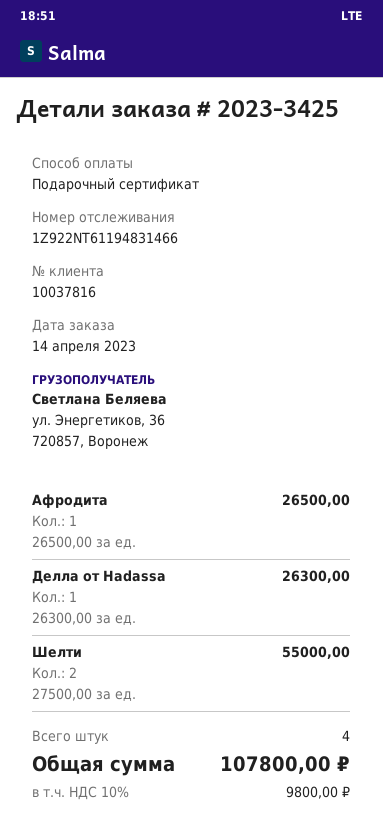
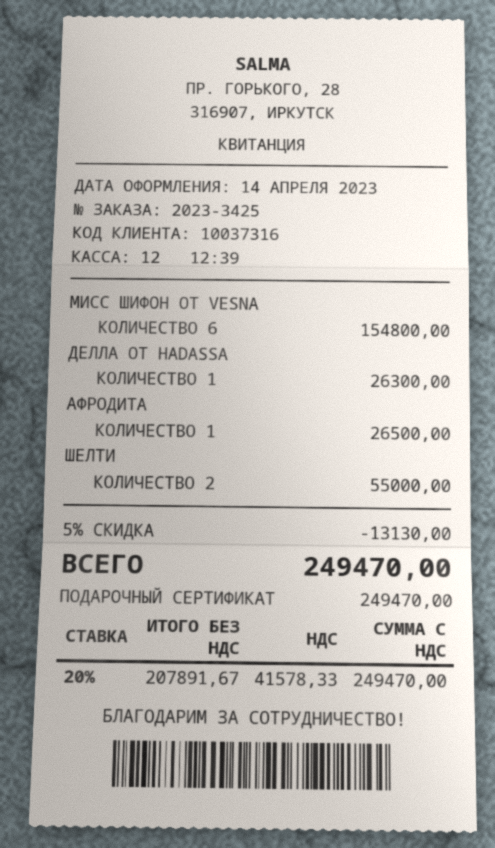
customer number: 10037816 -> 10037316
МИСС ШИФОН ОТ VESNA: none -> 6 for 154800.00
discount: none -> 5% = 13130.00
tax: 10% = 9800.00 -> 20% = 41578.33
total: 107800.00 -> 249470.00

